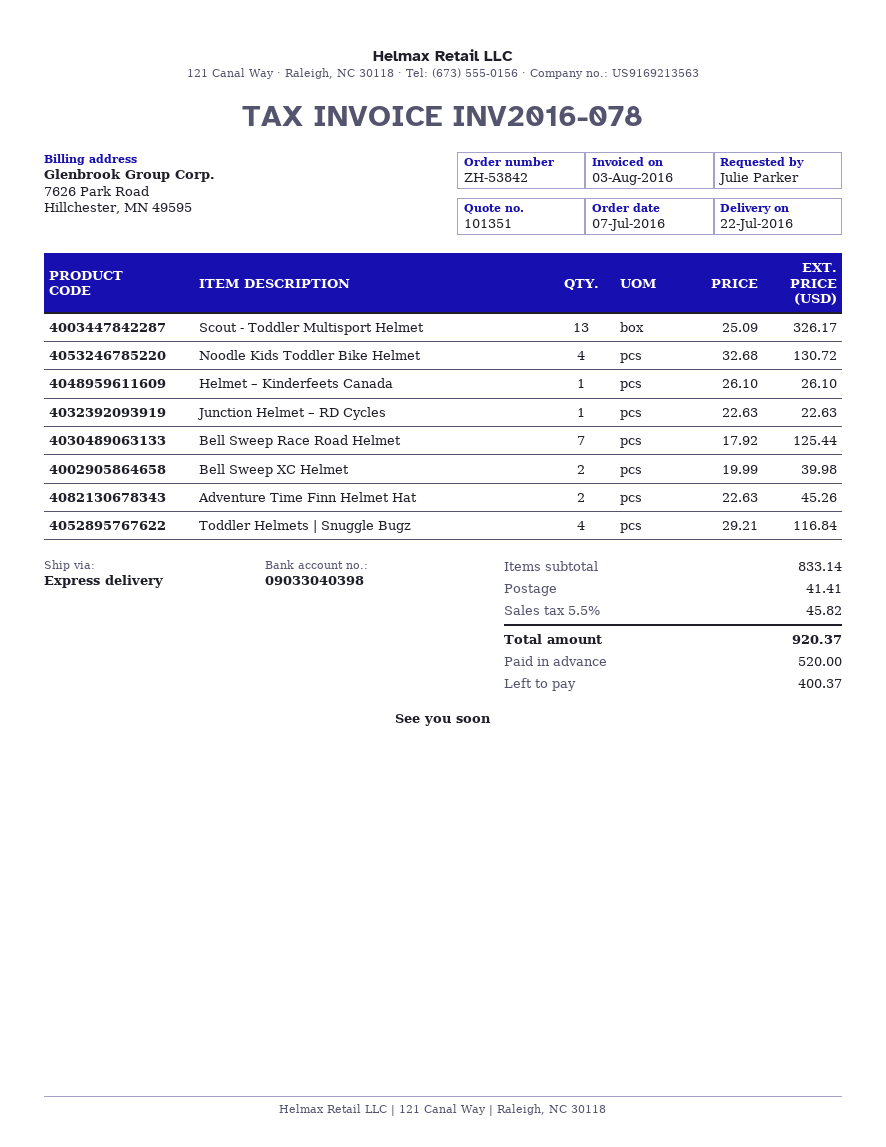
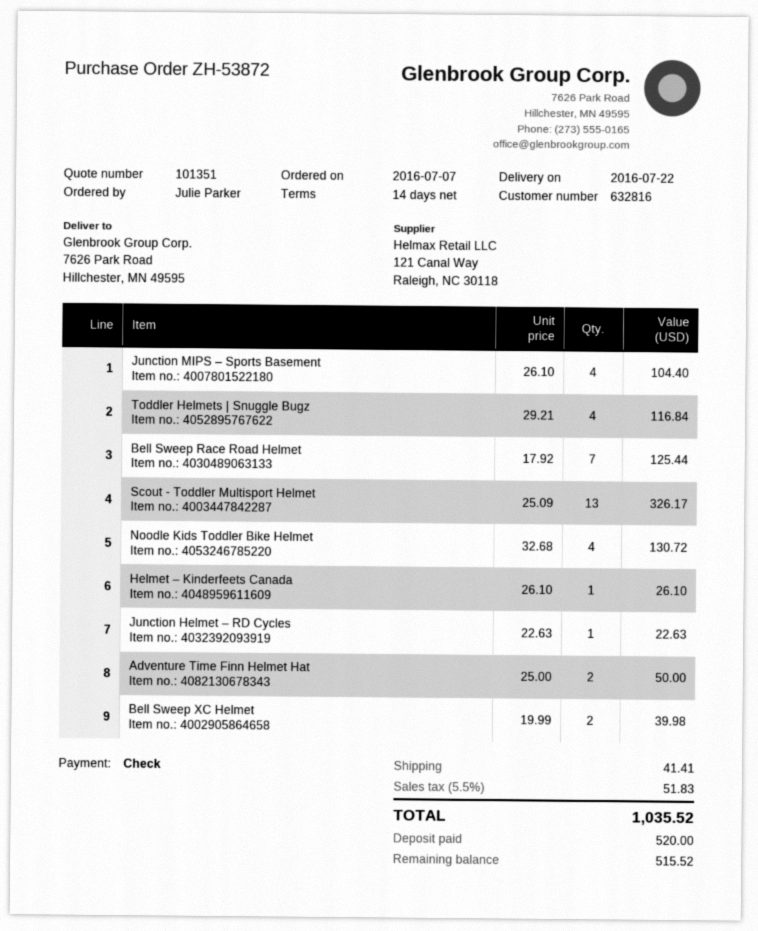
order number: ZH-53842 -> ZH-53872
Adventure Time Finn Helmet Hat: 2 x 22.63 = 45.26 -> 2 x 25.00 = 50.00
Junction MIPS – Sports Basement: none -> 4 x 26.10 = 104.40
tax: 5.5% = 45.82 -> 5.5% = 51.83
total: 920.37 -> 1035.52
balance: 400.37 -> 515.52

